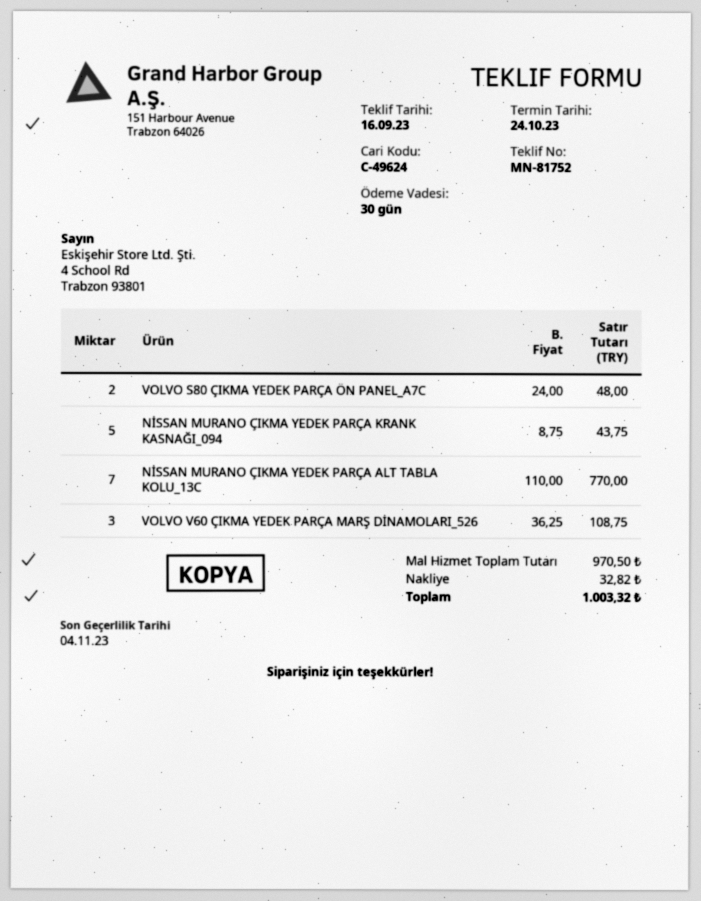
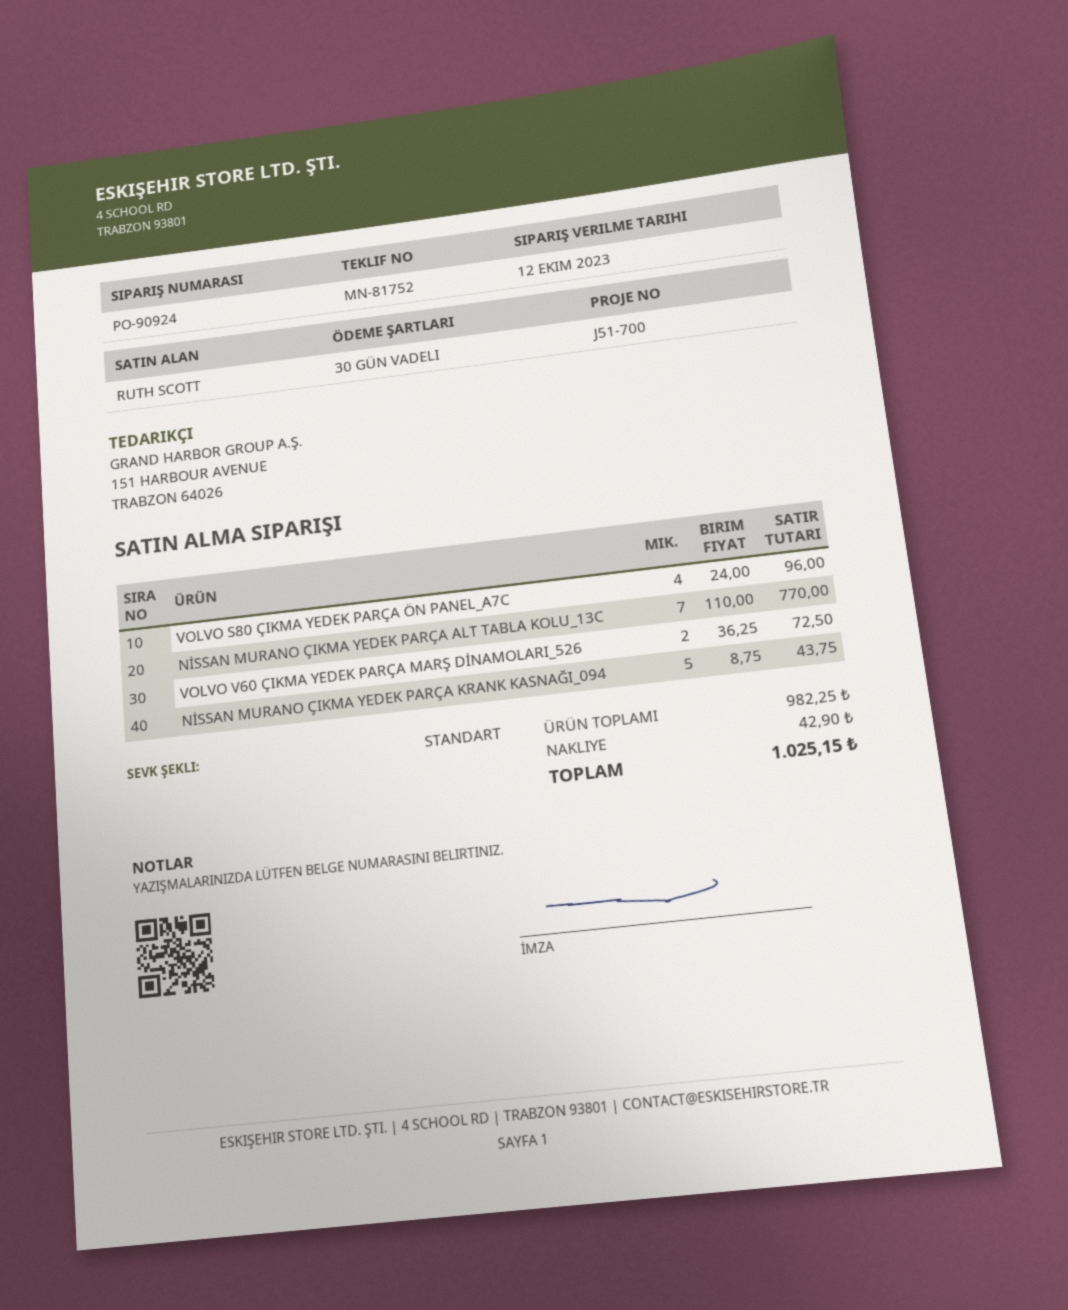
VOLVO S80 ÇIKMA YEDEK PARÇA ÖN PANEL_A7C: 2 x 24.00 = 48.00 -> 4 x 24.00 = 96.00
VOLVO V60 ÇIKMA YEDEK PARÇA MARŞ DİNAMOLARI_526: 3 x 36.25 = 108.75 -> 2 x 36.25 = 72.50
subtotal: 970.50 -> 982.25
shipping: 32.82 -> 42.90
total: 1003.32 -> 1025.15

